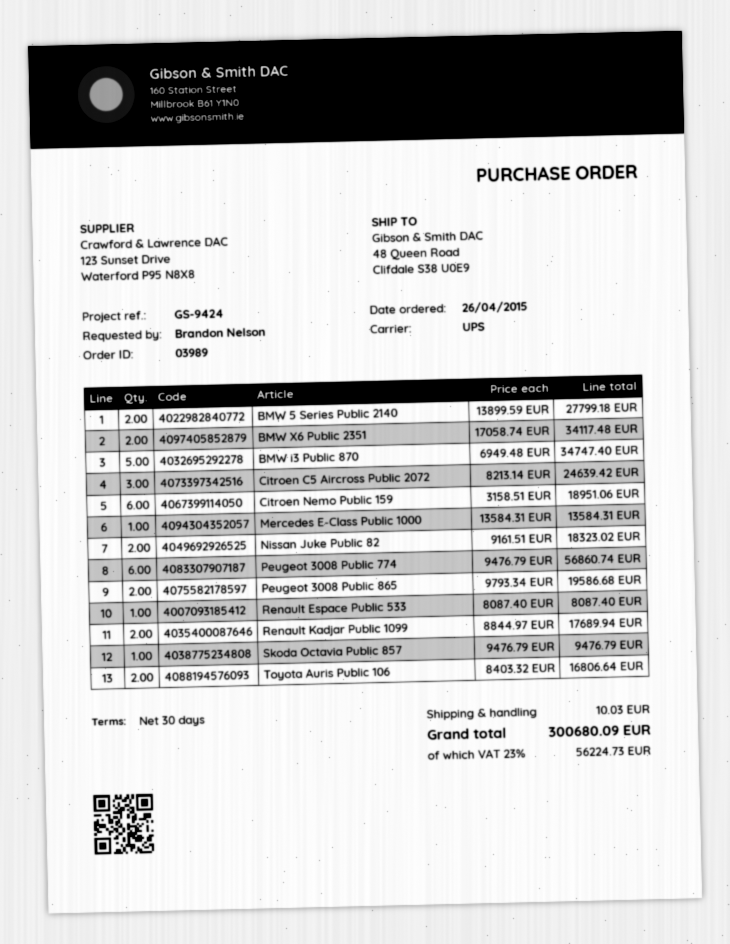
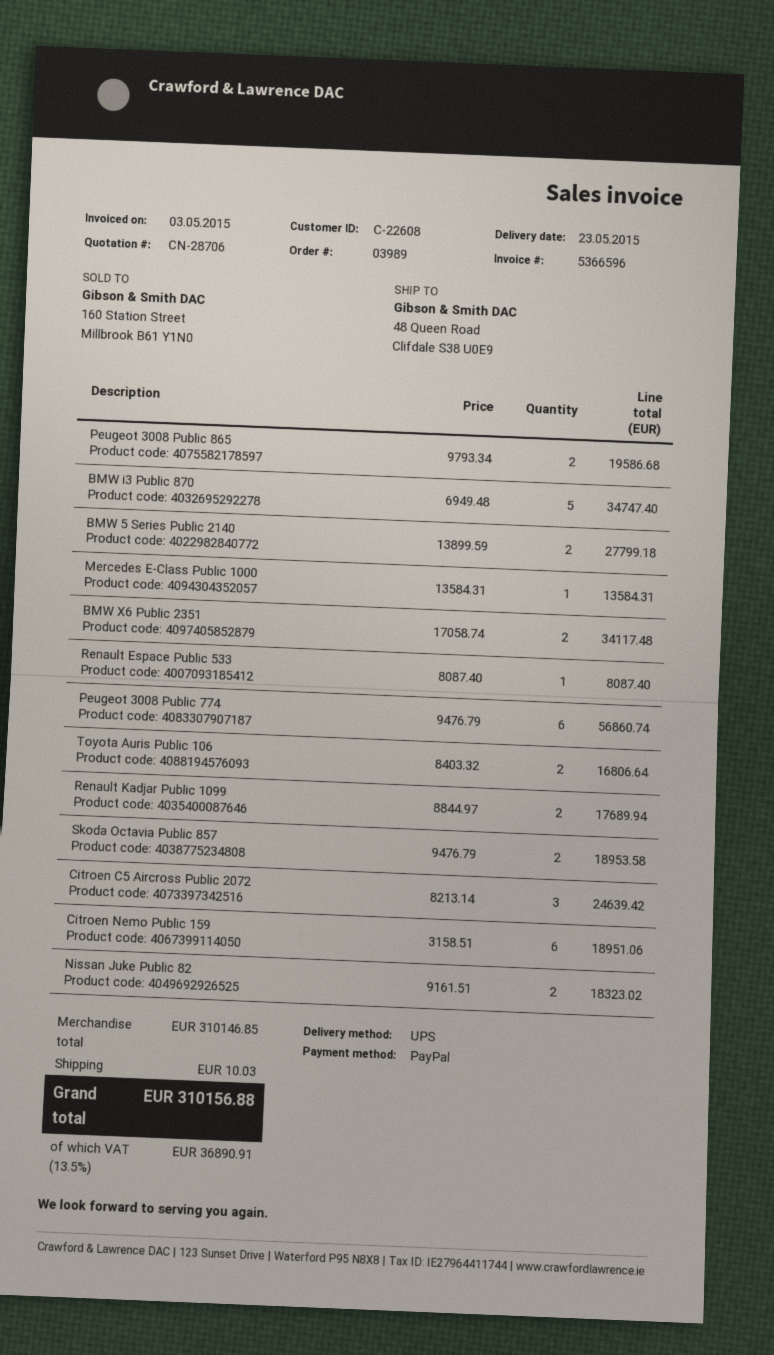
Skoda Octavia Public 857: 1 x 9476.79 = 9476.79 -> 2 x 9476.79 = 18953.58
tax: 23% = 56224.73 -> 13.5% = 36890.91
total: 300680.09 -> 310156.88

